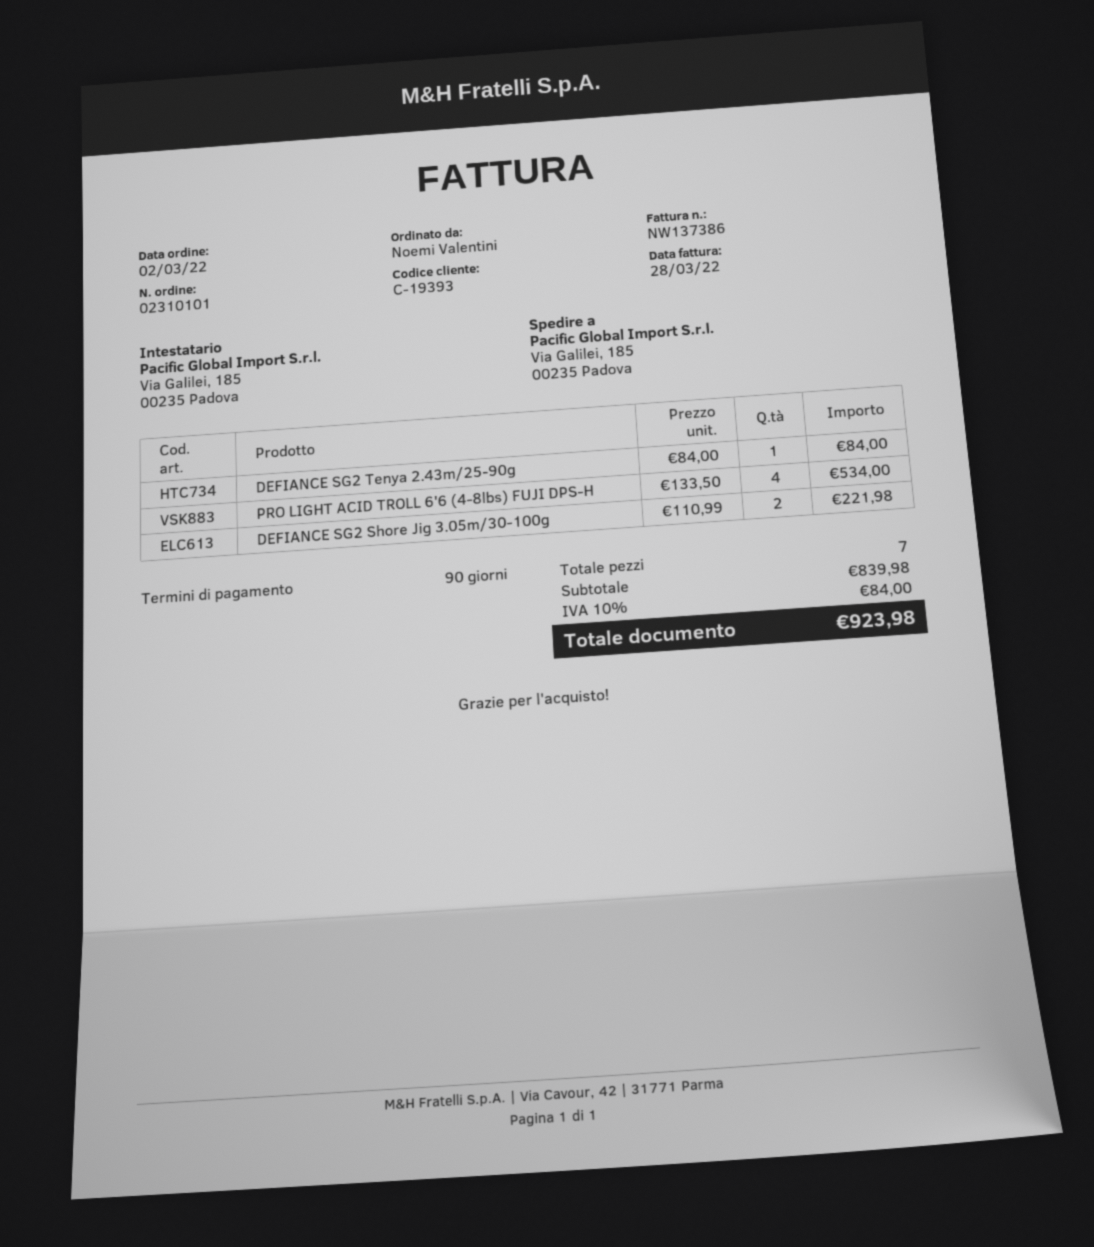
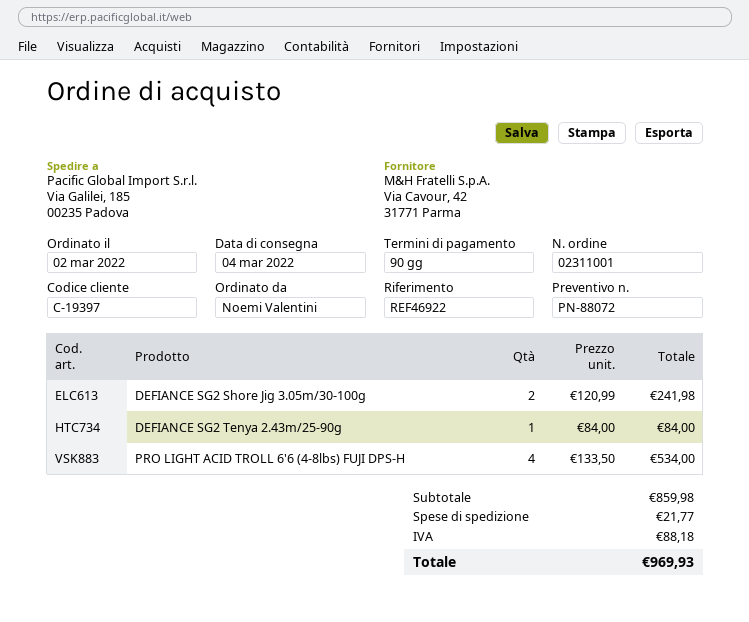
order number: 02310101 -> 02311001
customer number: C-19393 -> C-19397
DEFIANCE SG2 Shore Jig 3.05m/30-100g: 2 x 110.99 = 221.98 -> 2 x 120.99 = 241.98
subtotal: 839.98 -> 859.98
shipping: none -> 21.77
tax: 84.00 -> 88.18
total: 923.98 -> 969.93

